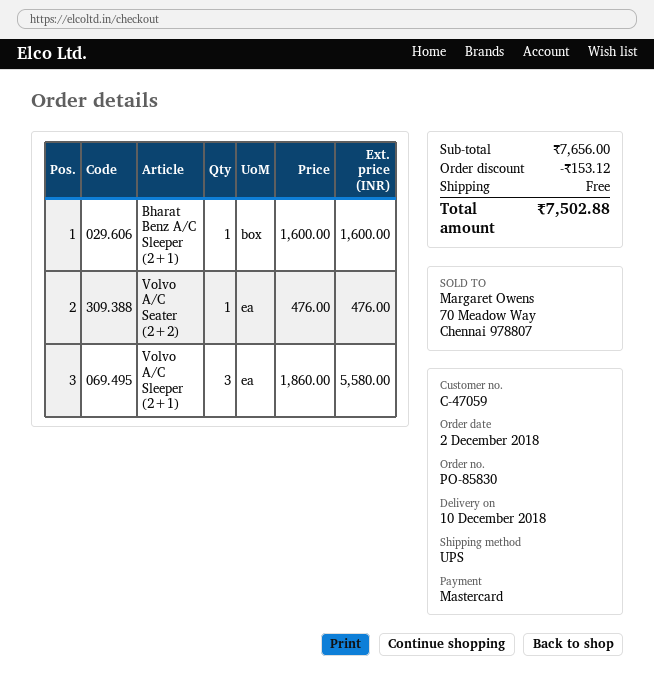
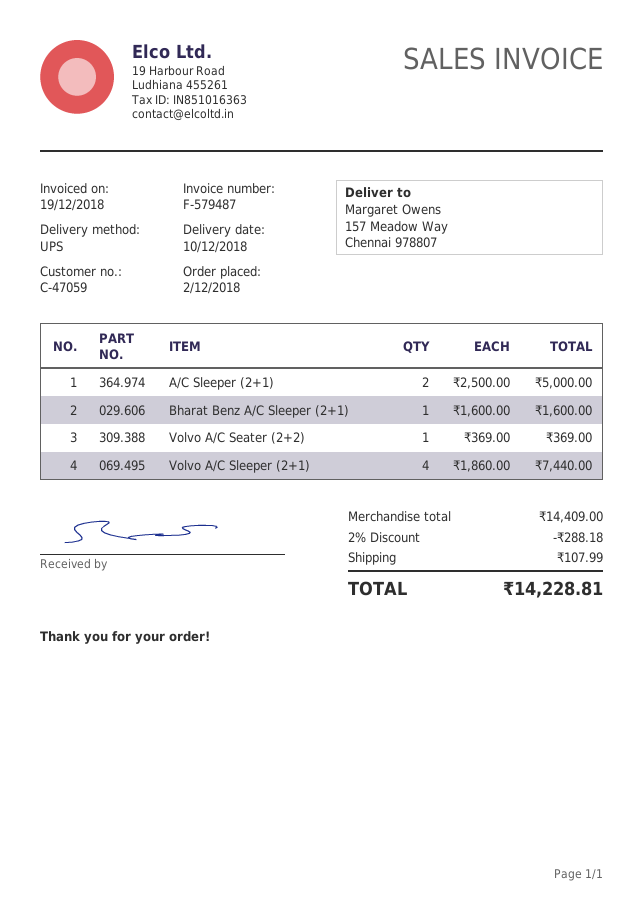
Volvo A/C Seater (2+2): 1 x 476.00 = 476.00 -> 1 x 369.00 = 369.00
Volvo A/C Sleeper (2+1): 3 x 1860.00 = 5580.00 -> 4 x 1860.00 = 7440.00
A/C Sleeper (2+1): none -> 2 x 2500.00 = 5000.00
subtotal: 7656.00 -> 14409.00
discount: 153.12 -> 288.18
shipping: 0.00 -> 107.99
total: 7502.88 -> 14228.81

